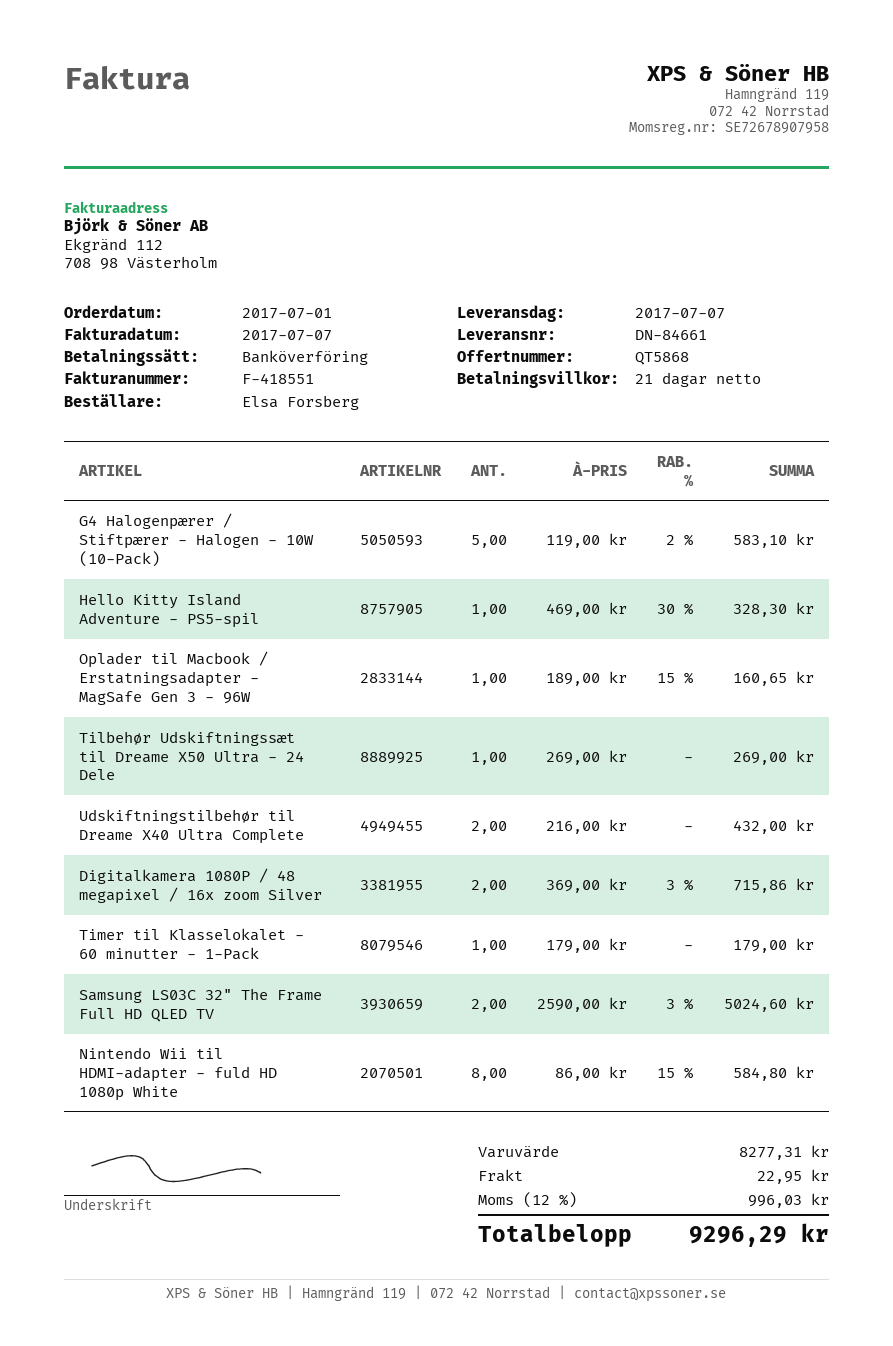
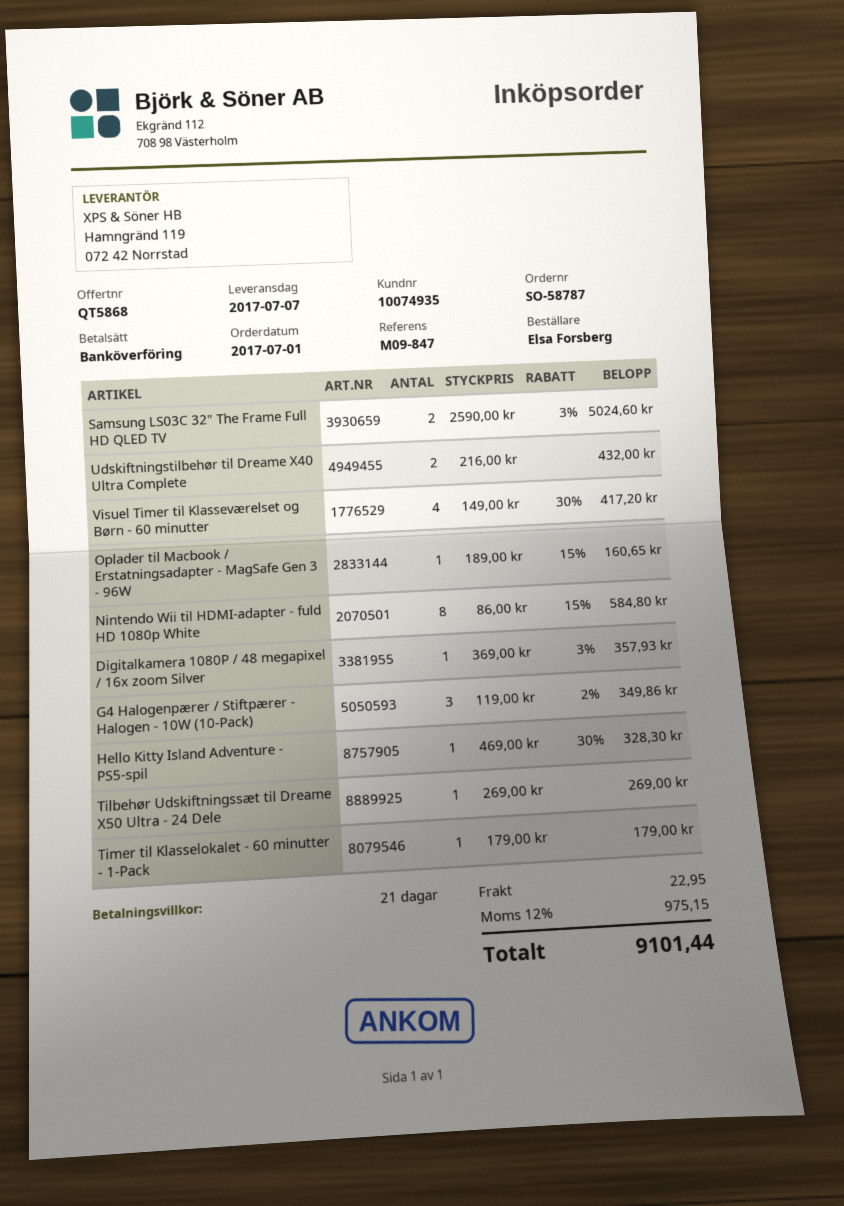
G4 Halogenpærer / Stiftpærer - Halogen - 10W (10-Pack): 5 x 119.00 - 2% = 583.10 -> 3 x 119.00 - 2% = 349.86
Digitalkamera 1080P / 48 megapixel / 16x zoom Silver: 2 x 369.00 - 3% = 715.86 -> 1 x 369.00 - 3% = 357.93
Visuel Timer til Klasseværelset og Børn - 60 minutter: none -> 4 x 149.00 - 30% = 417.20
tax: 12% = 996.03 -> 12% = 975.15
total: 9296.29 -> 9101.44

